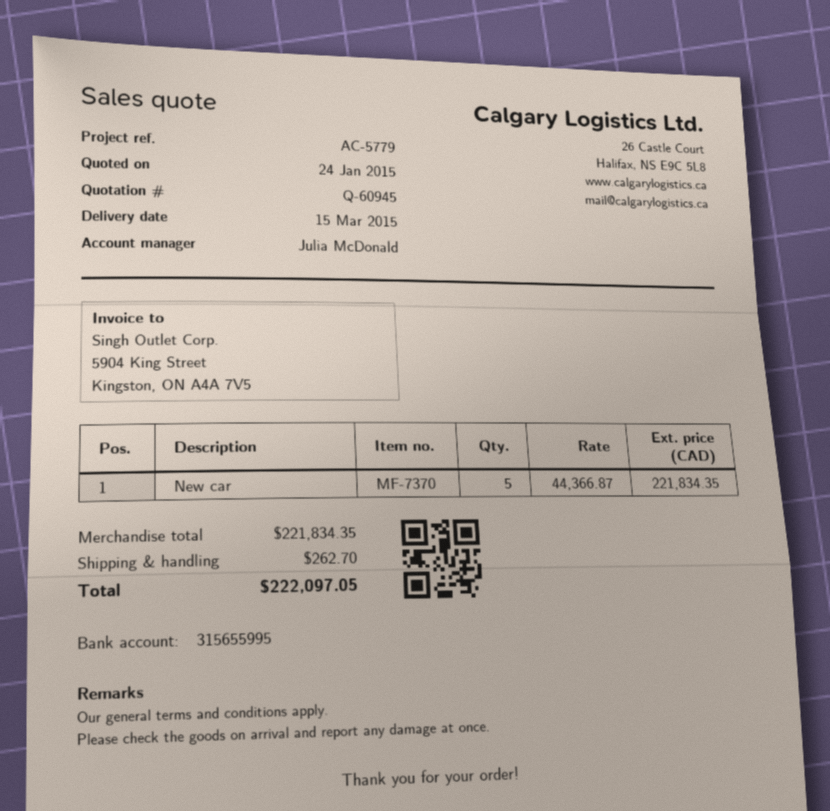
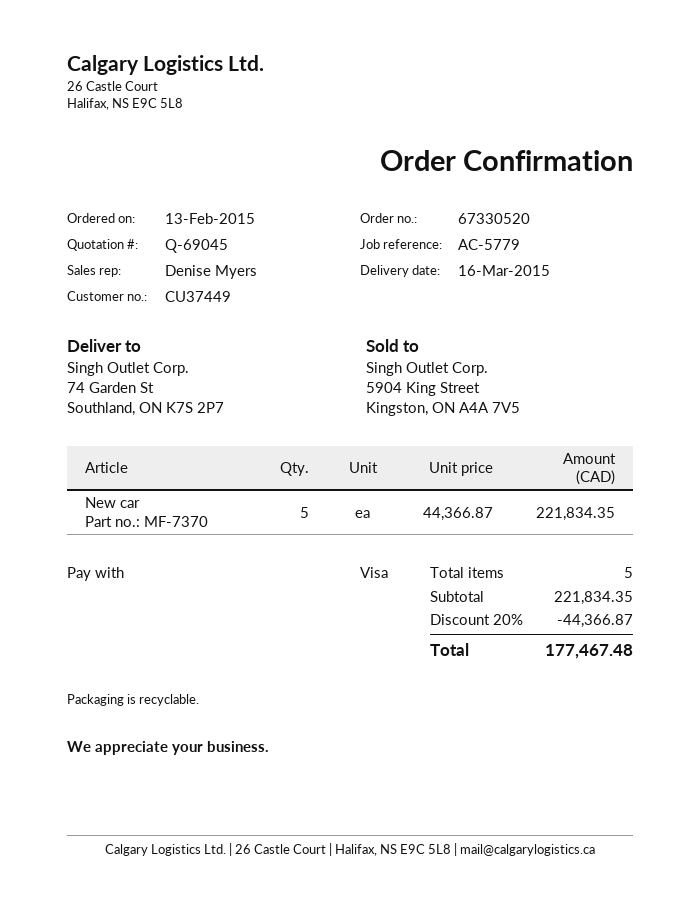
quote number: Q-60945 -> Q-69045
delivery date: 2015-03-15 -> 2015-03-16
sales rep: Julia McDonald -> Denise Myers
discount: none -> 20% = 44366.87
shipping: 262.70 -> none
total: 222097.05 -> 177467.48

